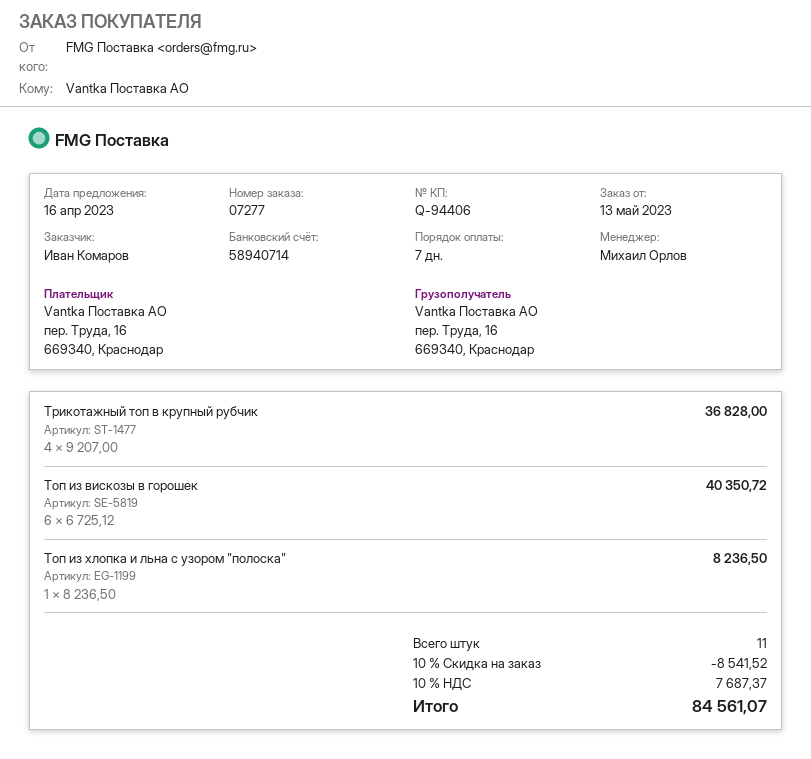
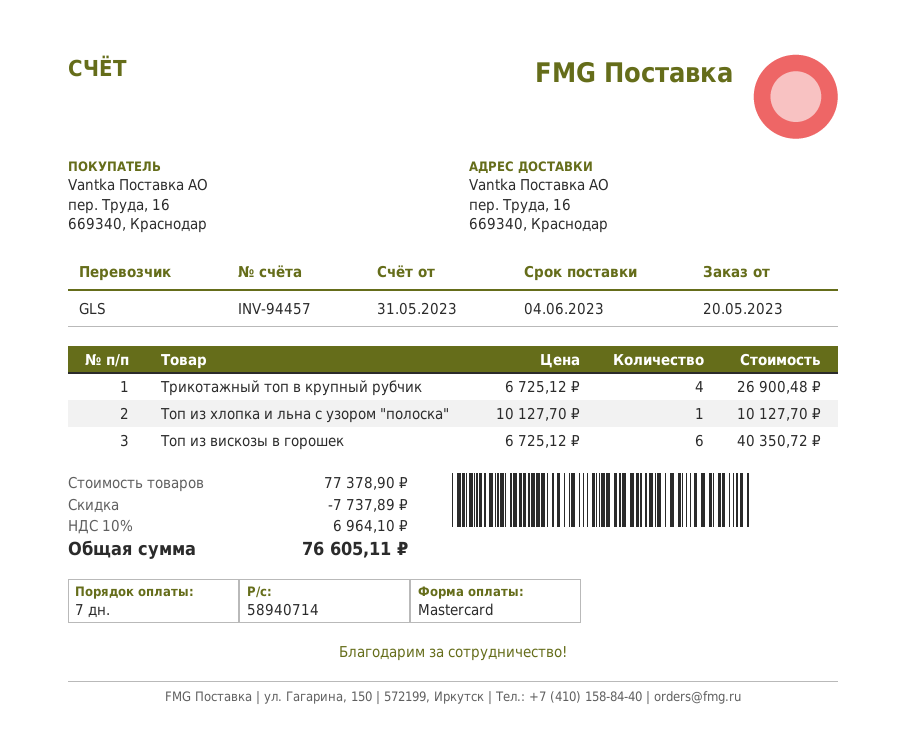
order date: 2023-05-13 -> 2023-05-20
Трикотажный топ в крупный рубчик: 4 x 9207.00 = 36828.00 -> 4 x 6725.12 = 26900.48
Топ из хлопка и льна с узором "полоска": 1 x 8236.50 = 8236.50 -> 1 x 10127.70 = 10127.70
discount: 8541.52 -> 7737.89
tax: 10% = 7687.37 -> 10% = 6964.10
total: 84561.07 -> 76605.11

